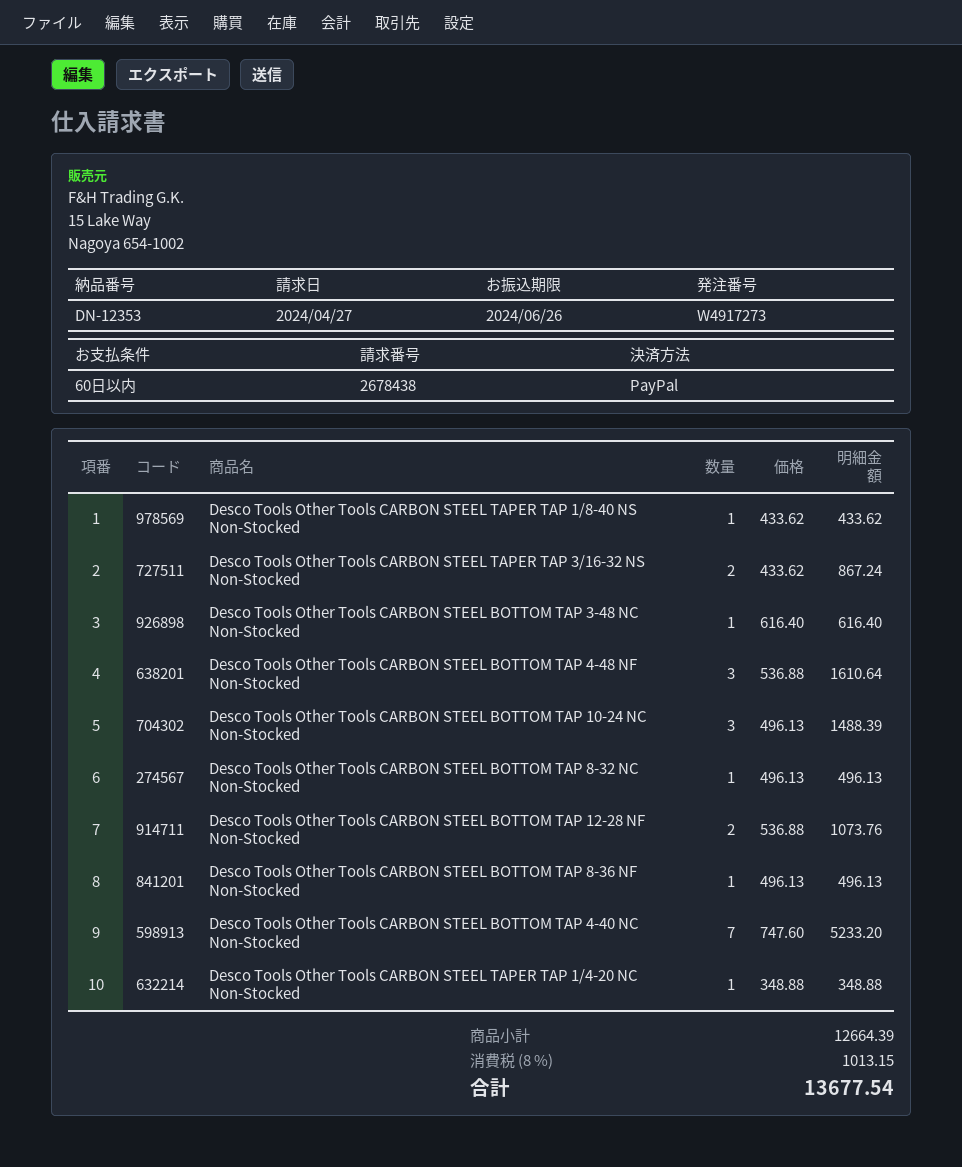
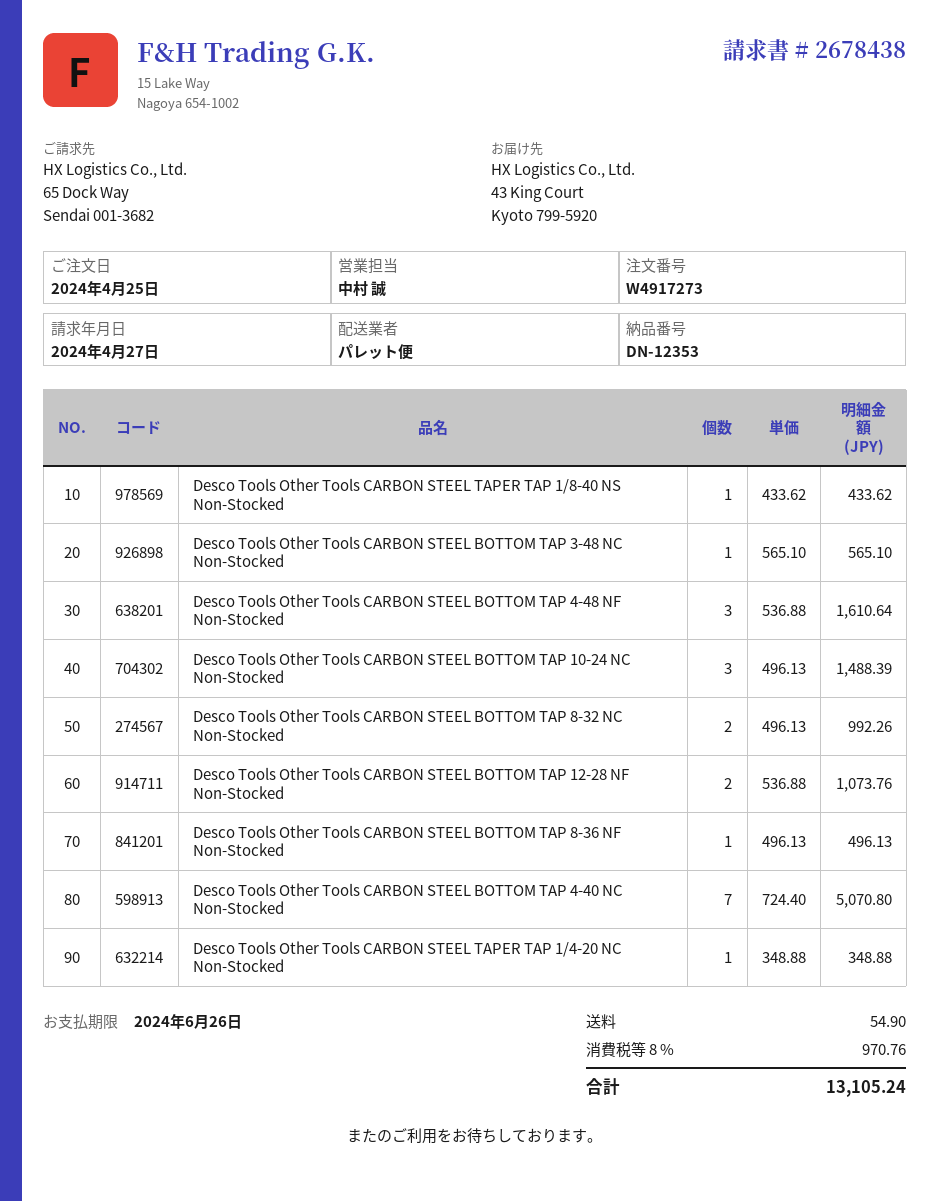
Desco Tools Other Tools CARBON STEEL TAPER TAP 3/16-32 NS Non-Stocked: 2 x 433.62 = 867.24 -> none
Desco Tools Other Tools CARBON STEEL BOTTOM TAP 3-48 NC Non-Stocked: 1 x 616.40 = 616.40 -> 1 x 565.10 = 565.10
Desco Tools Other Tools CARBON STEEL BOTTOM TAP 8-32 NC Non-Stocked: 1 x 496.13 = 496.13 -> 2 x 496.13 = 992.26
Desco Tools Other Tools CARBON STEEL BOTTOM TAP 4-40 NC Non-Stocked: 7 x 747.60 = 5233.20 -> 7 x 724.40 = 5070.80
shipping: none -> 54.90
tax: 8% = 1013.15 -> 8% = 970.76
total: 13677.54 -> 13105.24

